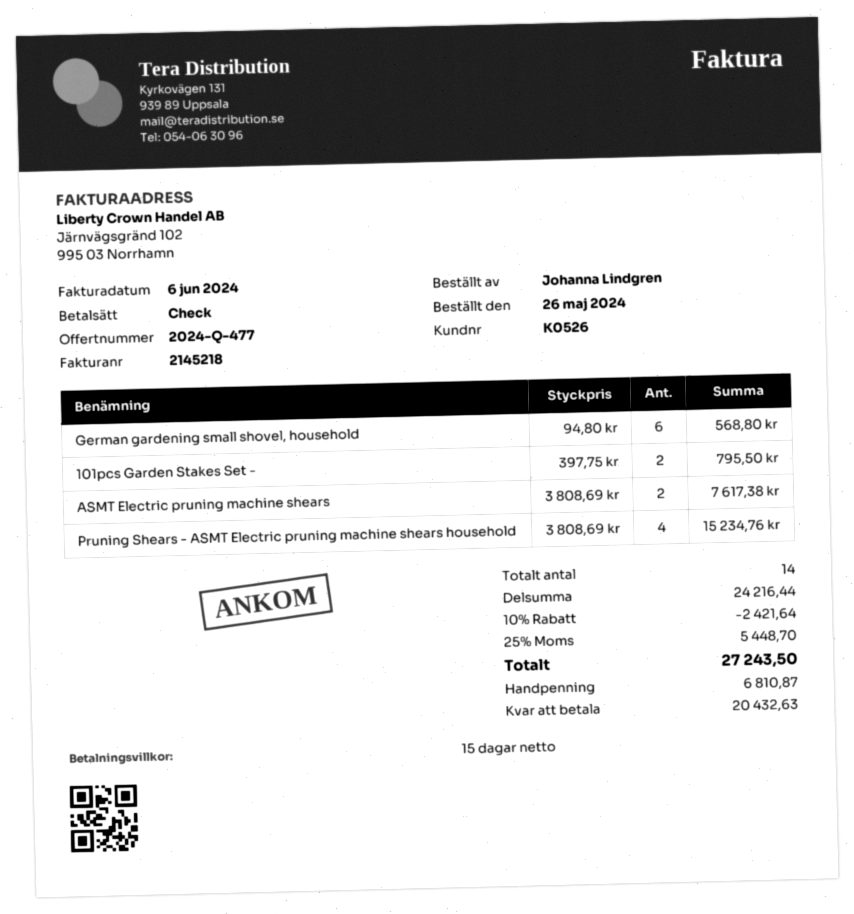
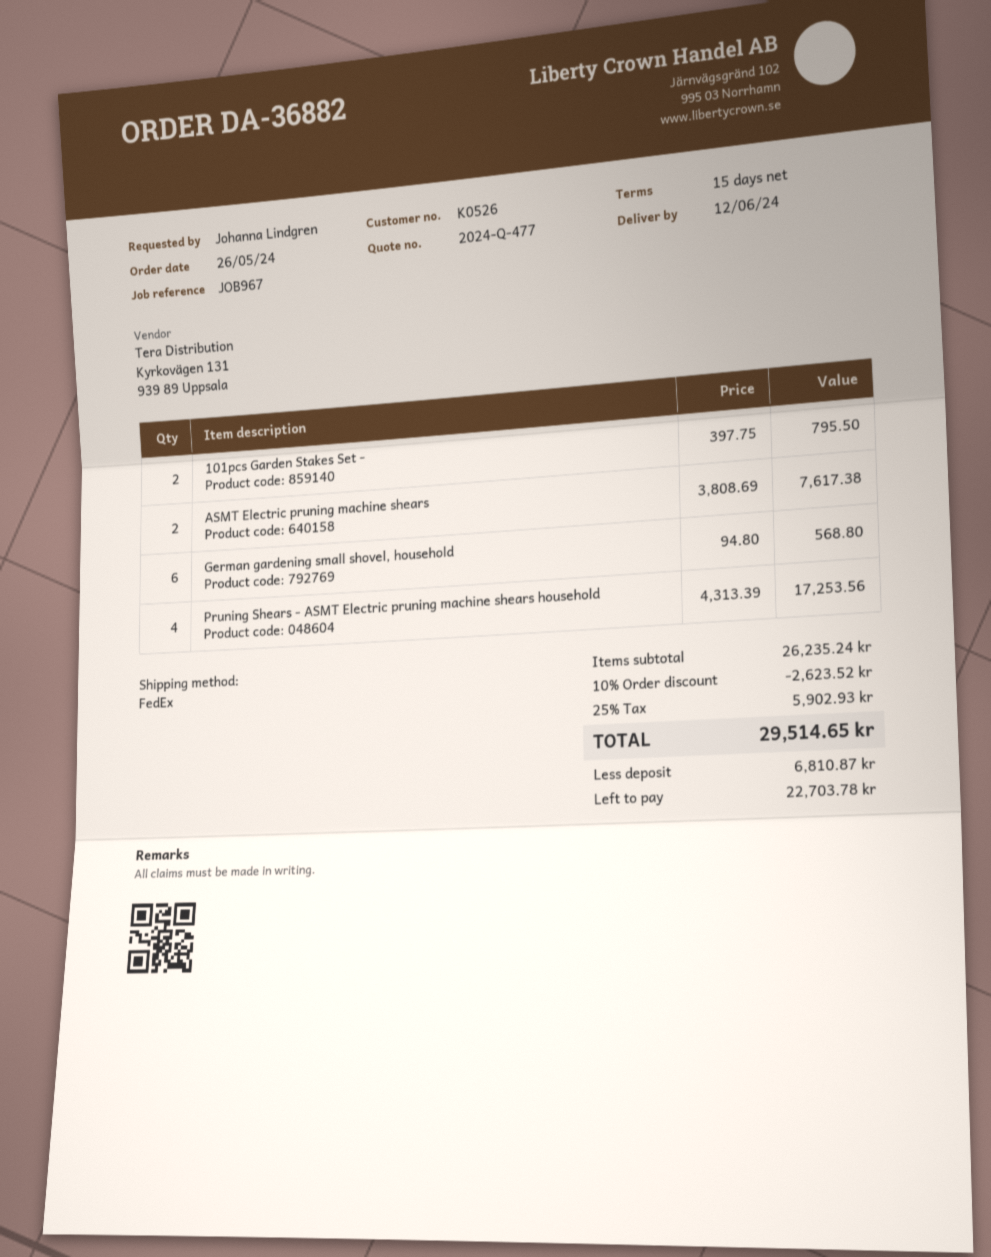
Pruning Shears - ASMT Electric pruning machine shears household: 4 x 3808.69 = 15234.76 -> 4 x 4313.39 = 17253.56
subtotal: 24216.44 -> 26235.24
discount: 10% = 2421.64 -> 10% = 2623.52
tax: 25% = 5448.70 -> 25% = 5902.93
total: 27243.50 -> 29514.65
balance: 20432.63 -> 22703.78

